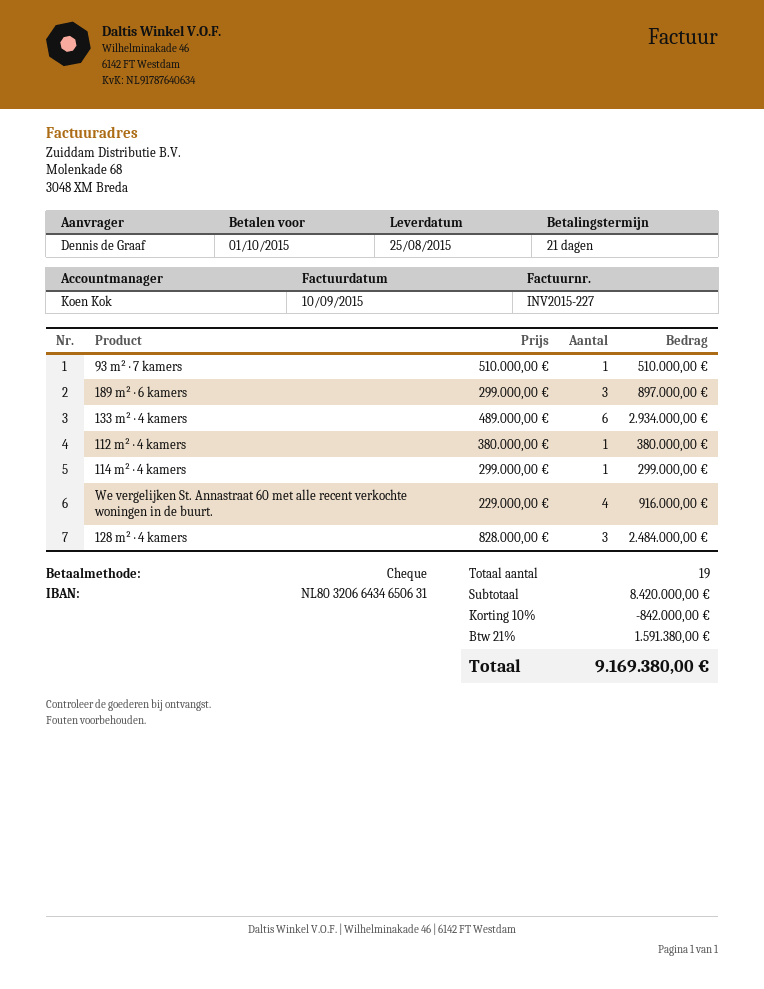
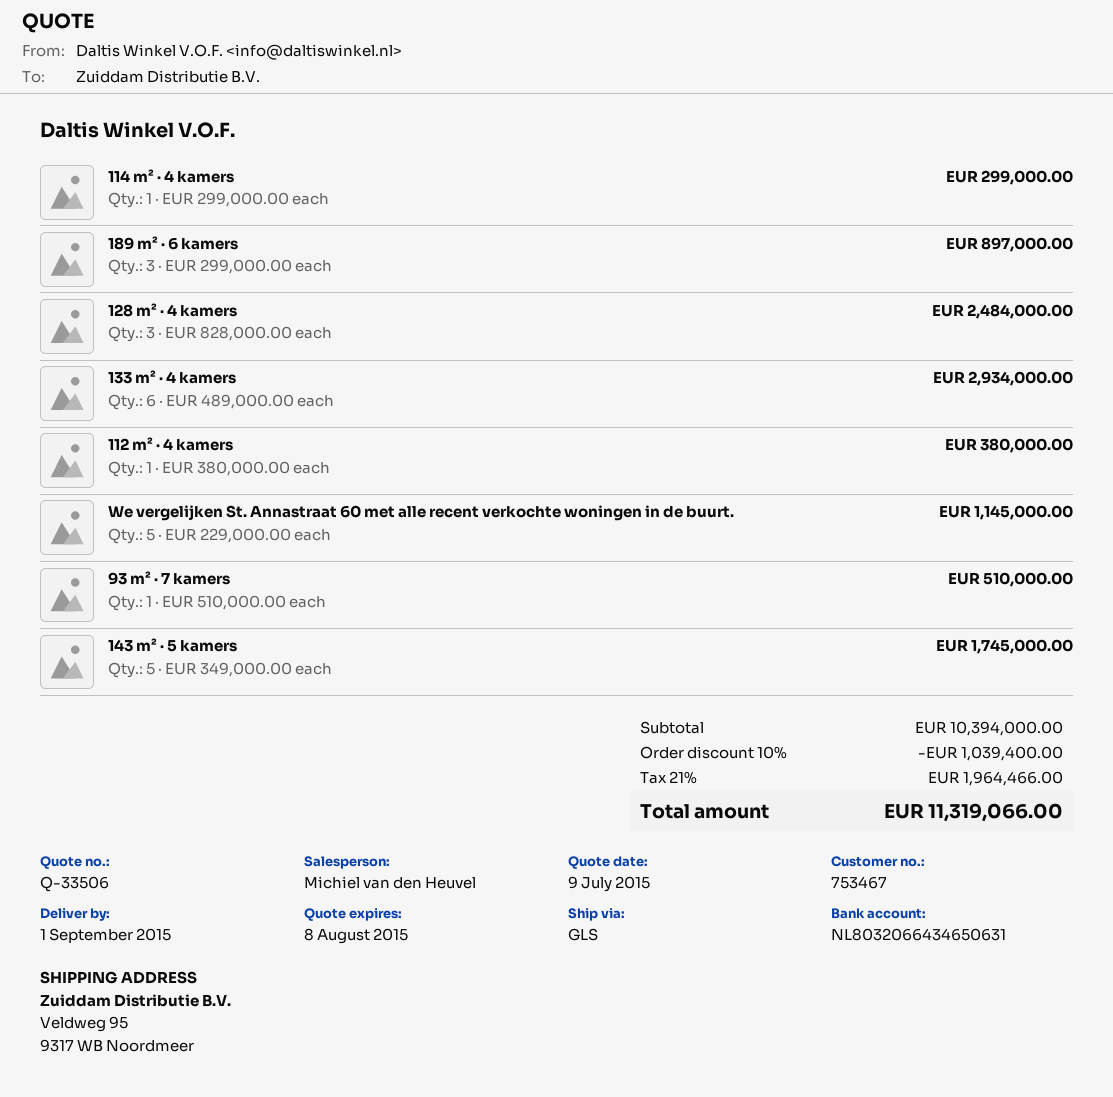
delivery date: 2015-08-25 -> 2015-09-01
sales rep: Koen Kok -> Michiel van den Heuvel
We vergelijken St. Annastraat 60 met alle recent verkochte woningen in de buurt.: 4 x 229000.00 = 916000.00 -> 5 x 229000.00 = 1145000.00
143 m² · 5 kamers: none -> 5 x 349000.00 = 1745000.00
subtotal: 8420000.00 -> 10394000.00
discount: 10% = 842000.00 -> 10% = 1039400.00
tax: 21% = 1591380.00 -> 21% = 1964466.00
total: 9169380.00 -> 11319066.00

